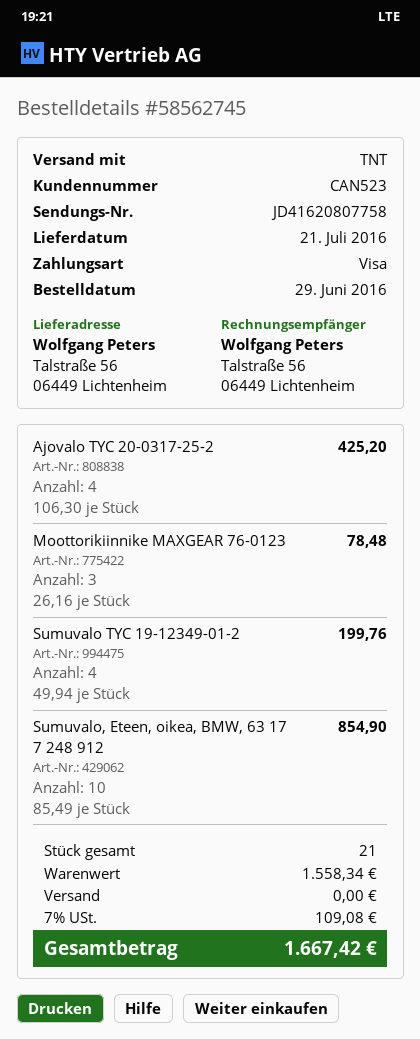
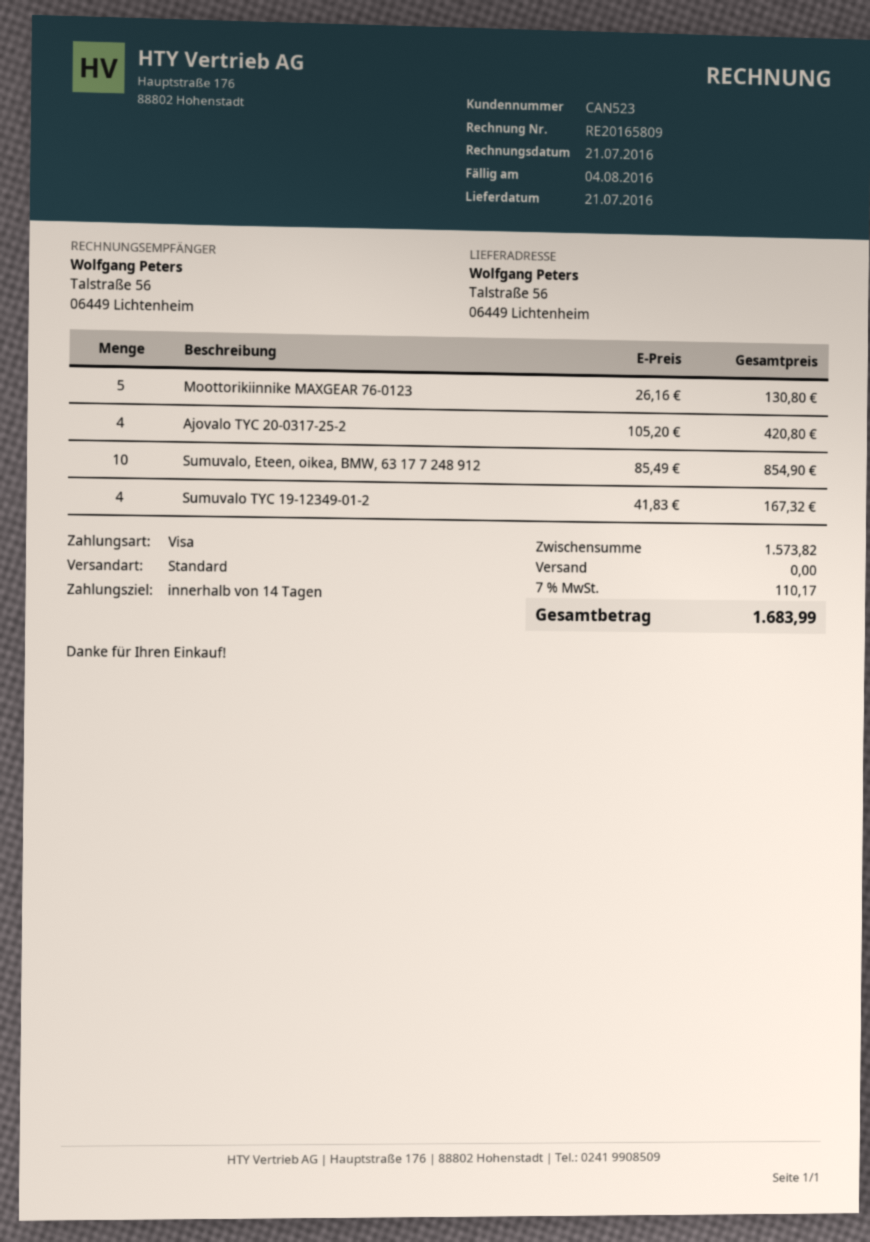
shipping method: TNT -> standard
Ajovalo TYC 20-0317-25-2: 4 x 106.30 = 425.20 -> 4 x 105.20 = 420.80
Moottorikiinnike MAXGEAR 76-0123: 3 x 26.16 = 78.48 -> 5 x 26.16 = 130.80
Sumuvalo TYC 19-12349-01-2: 4 x 49.94 = 199.76 -> 4 x 41.83 = 167.32
subtotal: 1558.34 -> 1573.82
tax: 7% = 109.08 -> 7% = 110.17
total: 1667.42 -> 1683.99

